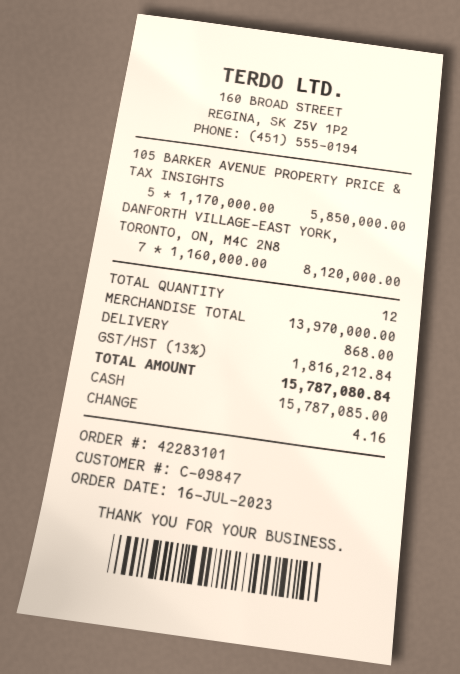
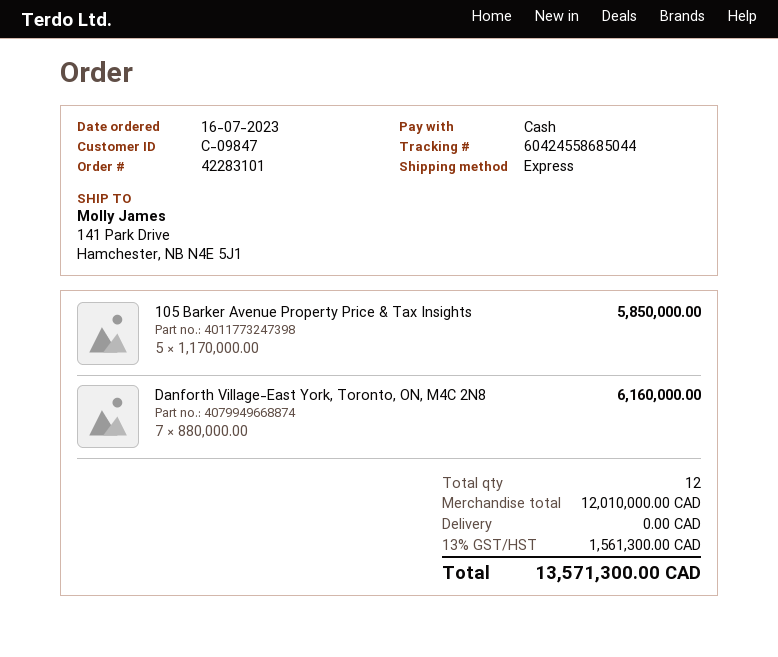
DANFORTH VILLAGE-EAST YORK, TORONTO, ON, M4C 2N8: 7 x 1160000.00 = 8120000.00 -> 7 x 880000.00 = 6160000.00
subtotal: 13970000.00 -> 12010000.00
shipping: 868.00 -> 0.00
tax: 13% = 1816212.84 -> 13% = 1561300.00
total: 15787080.84 -> 13571300.00

